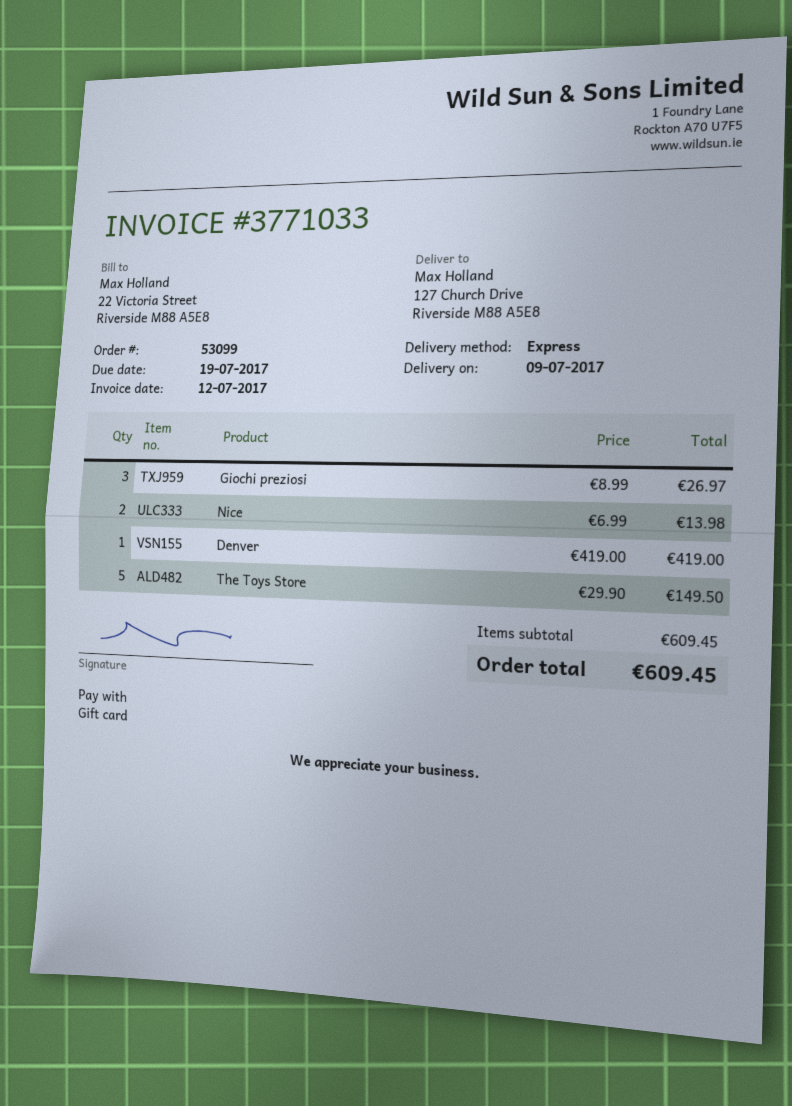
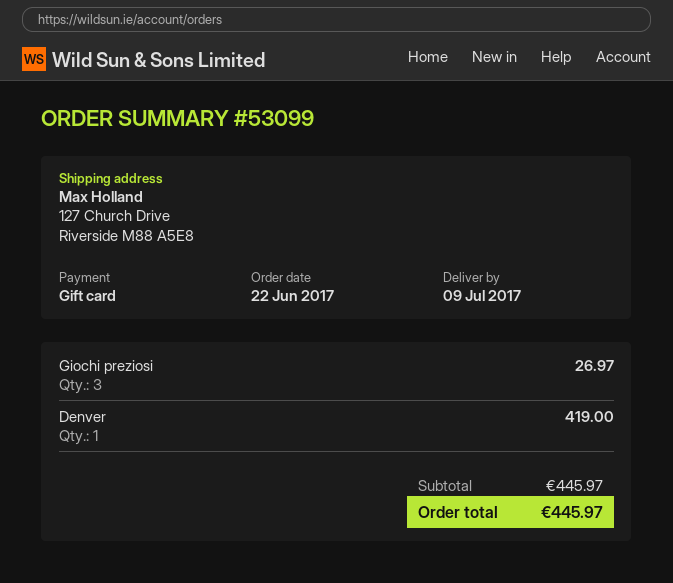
Nice: 2 for 13.98 -> none
The Toys Store: 5 for 149.50 -> none
subtotal: 609.45 -> 445.97
total: 609.45 -> 445.97

